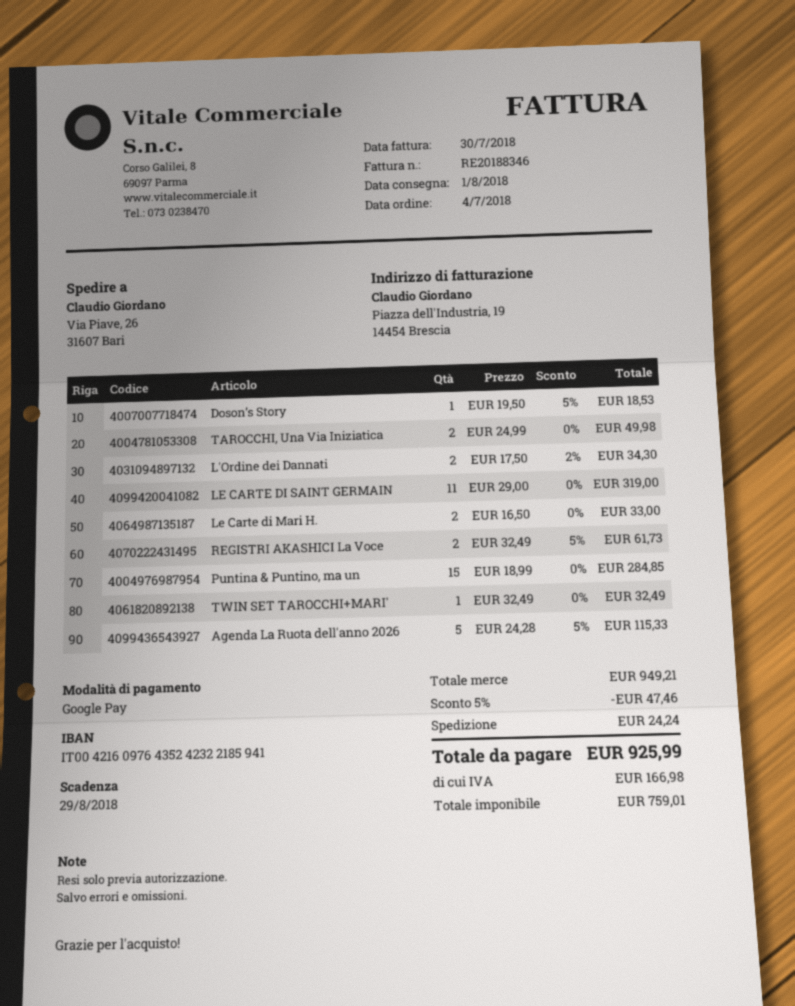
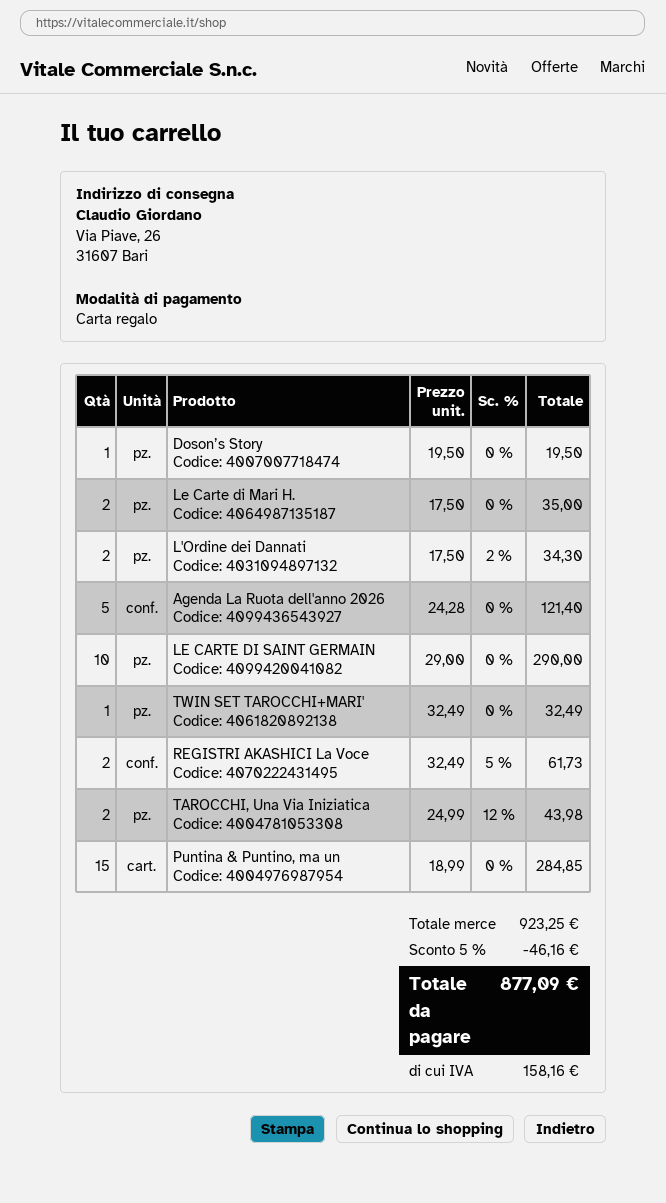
payment method: Google Pay -> gift card
Doson’s Story: 1 x 19.50 - 5% = 18.53 -> 1 x 19.50 = 19.50
TAROCCHI, Una Via Iniziatica: 2 x 24.99 = 49.98 -> 2 x 24.99 - 12% = 43.98
LE CARTE DI SAINT GERMAIN: 11 x 29.00 = 319.00 -> 10 x 29.00 = 290.00
Le Carte di Mari H.: 2 x 16.50 = 33.00 -> 2 x 17.50 = 35.00
Agenda La Ruota dell'anno 2026: 5 x 24.28 - 5% = 115.33 -> 5 x 24.28 = 121.40
subtotal: 949.21 -> 923.25
discount: 5% = 47.46 -> 5% = 46.16
shipping: 24.24 -> none
tax: 166.98 -> 158.16
total: 925.99 -> 877.09

